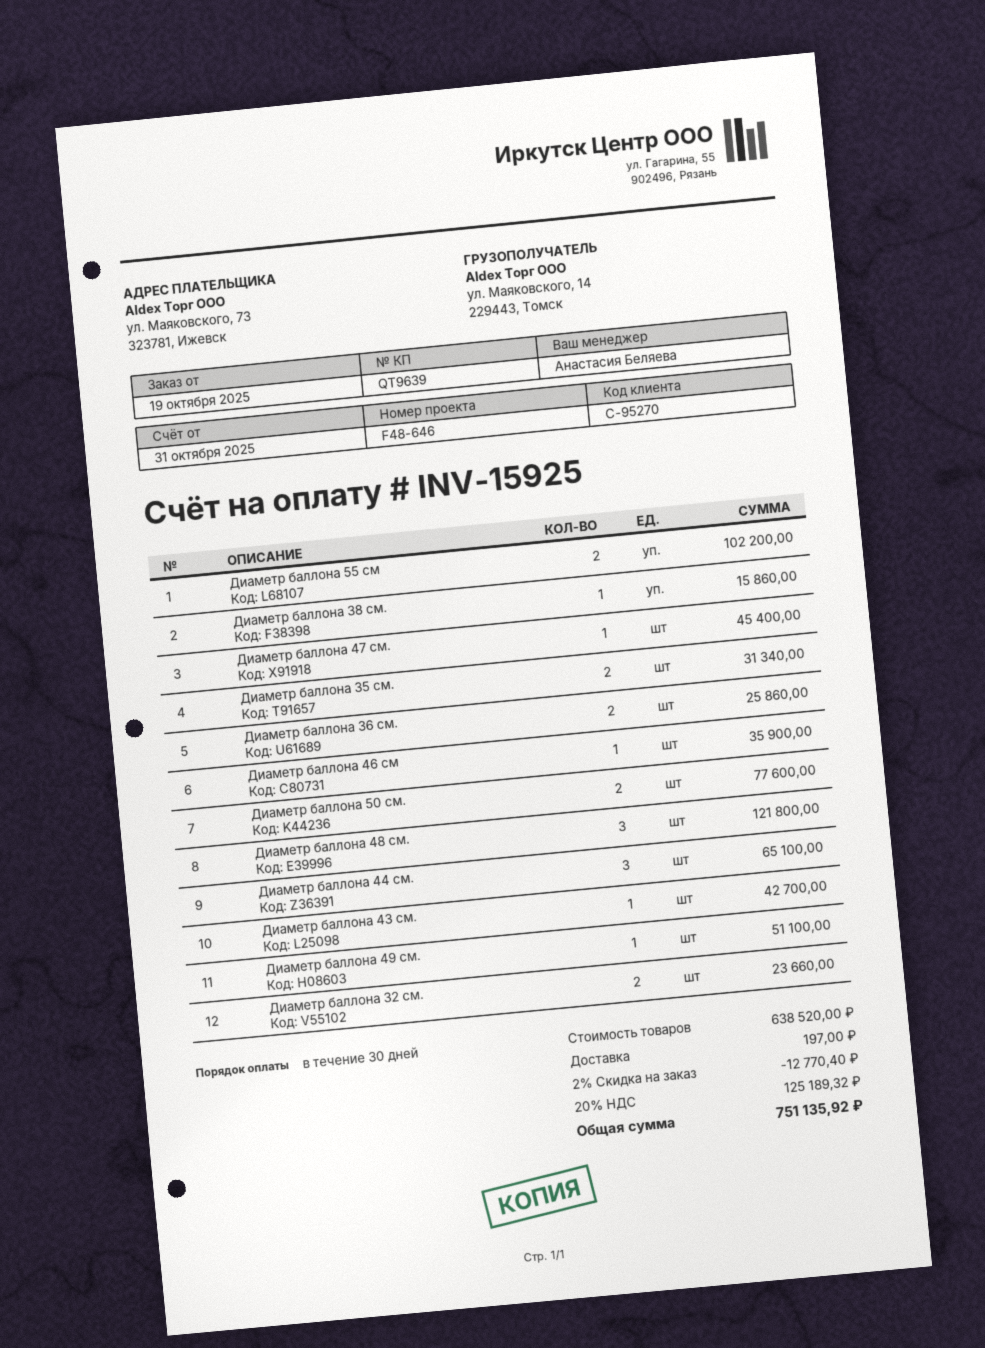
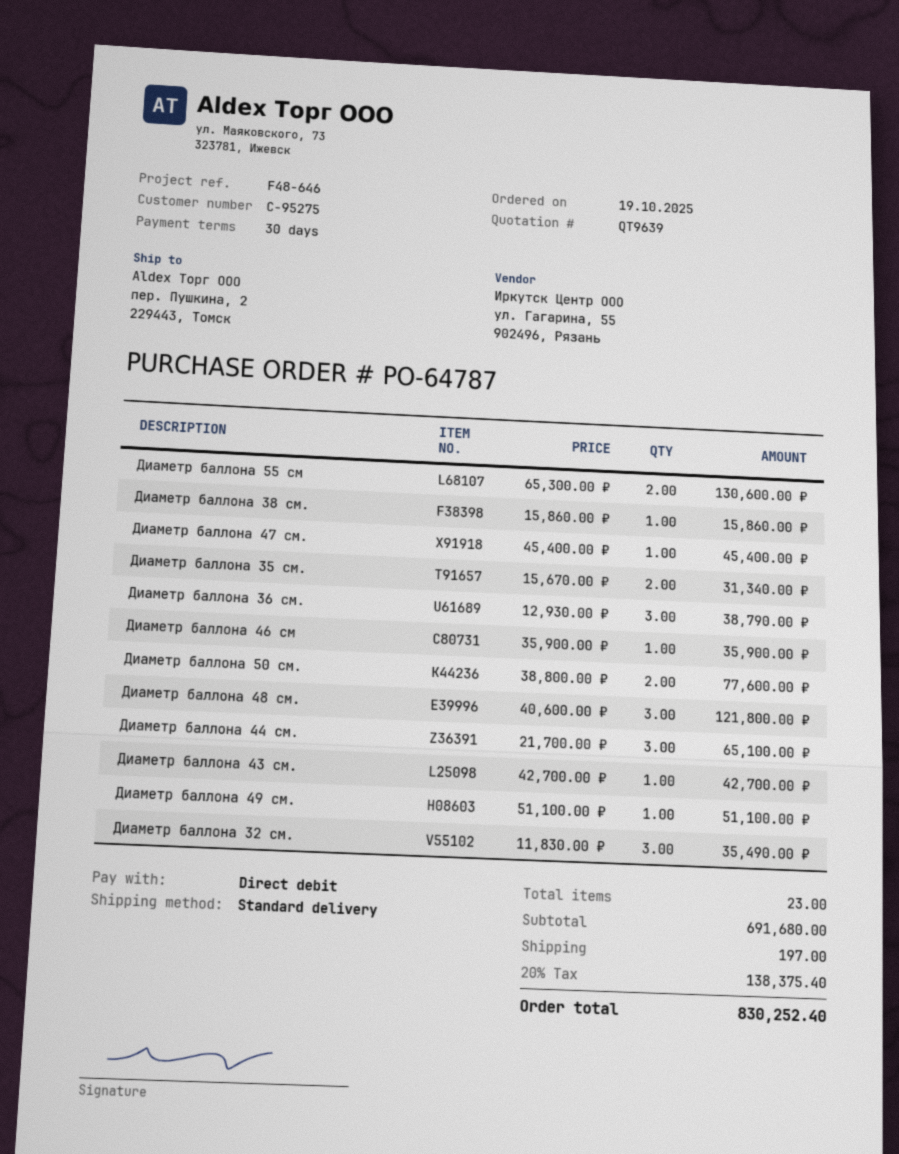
customer number: C-95270 -> C-95275
ship to: ул. Маяковского, 14, 229443, Томск -> пер. Пушкина, 2, 229443, Томск
Диаметр баллона 55 см: 2 for 102200.00 -> 2 for 130600.00
Диаметр баллона 36 см.: 2 for 25860.00 -> 3 for 38790.00
Диаметр баллона 32 см.: 2 for 23660.00 -> 3 for 35490.00
subtotal: 638520.00 -> 691680.00
discount: 2% = 12770.40 -> none
tax: 20% = 125189.32 -> 20% = 138375.40
total: 751135.92 -> 830252.40

